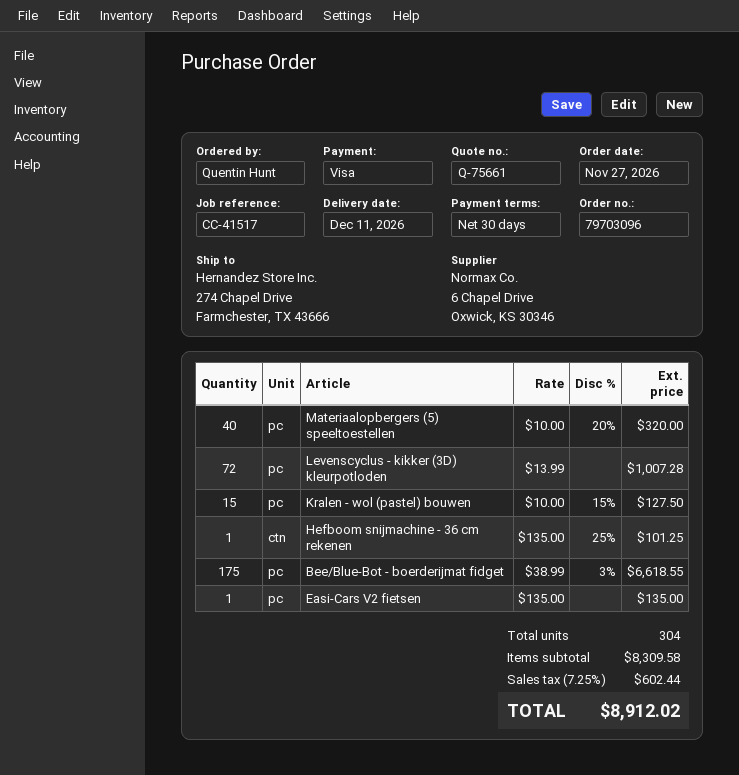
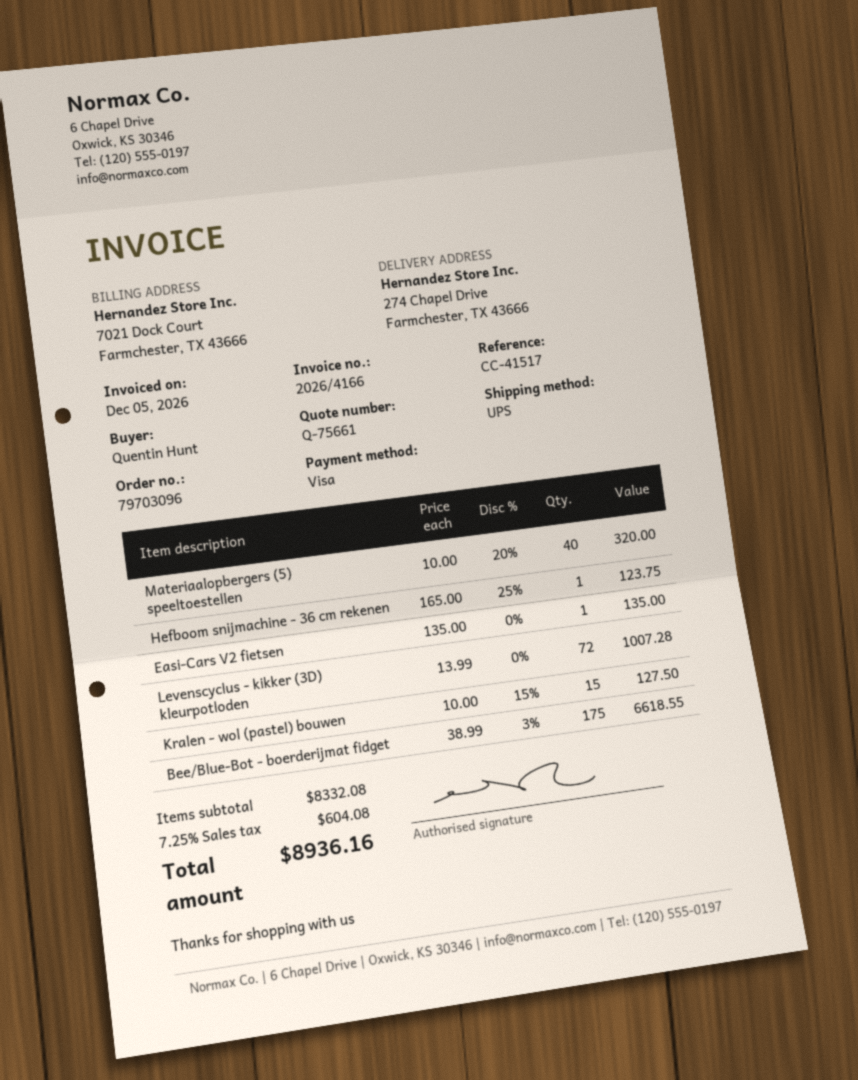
Hefboom snijmachine - 36 cm rekenen: 1 x 135.00 - 25% = 101.25 -> 1 x 165.00 - 25% = 123.75
subtotal: 8309.58 -> 8332.08
tax: 7.25% = 602.44 -> 7.25% = 604.08
total: 8912.02 -> 8936.16

